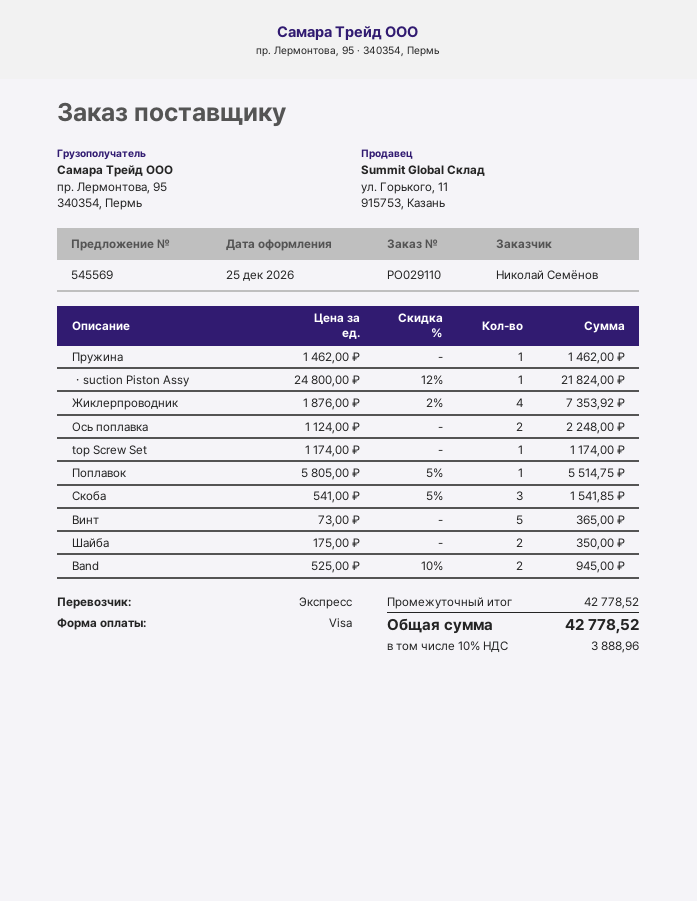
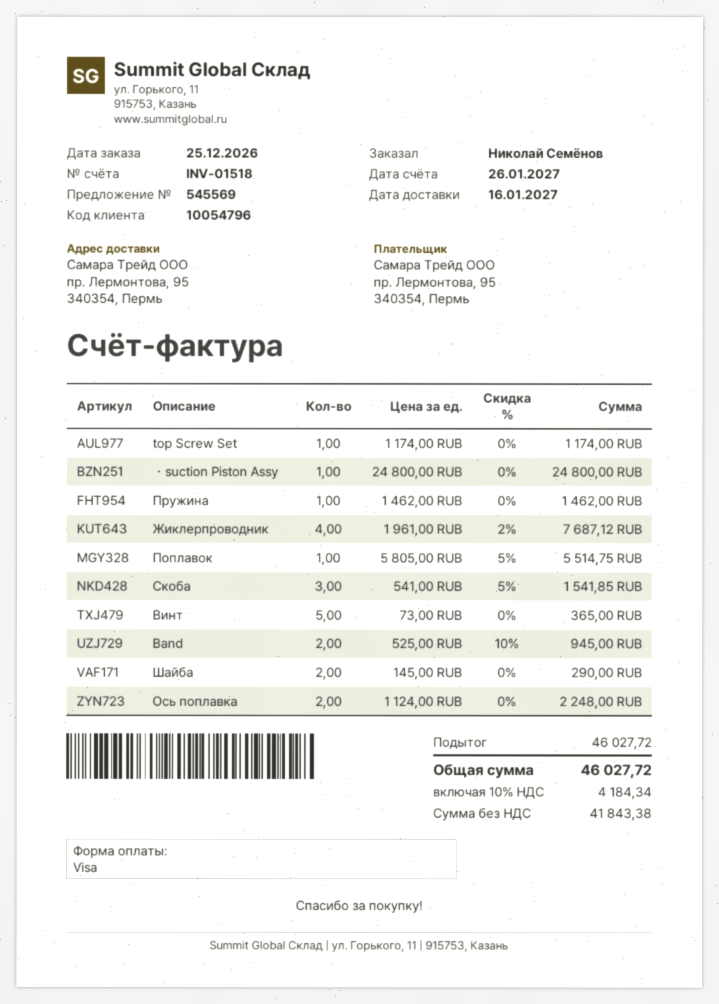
・suction Piston Assy: 1 x 24800.00 - 12% = 21824.00 -> 1 x 24800.00 = 24800.00
Жиклерпроводник: 4 x 1876.00 - 2% = 7353.92 -> 4 x 1961.00 - 2% = 7687.12
Шайба: 2 x 175.00 = 350.00 -> 2 x 145.00 = 290.00
subtotal: 42778.52 -> 46027.72
tax: 10% = 3888.96 -> 10% = 4184.34
total: 42778.52 -> 46027.72

